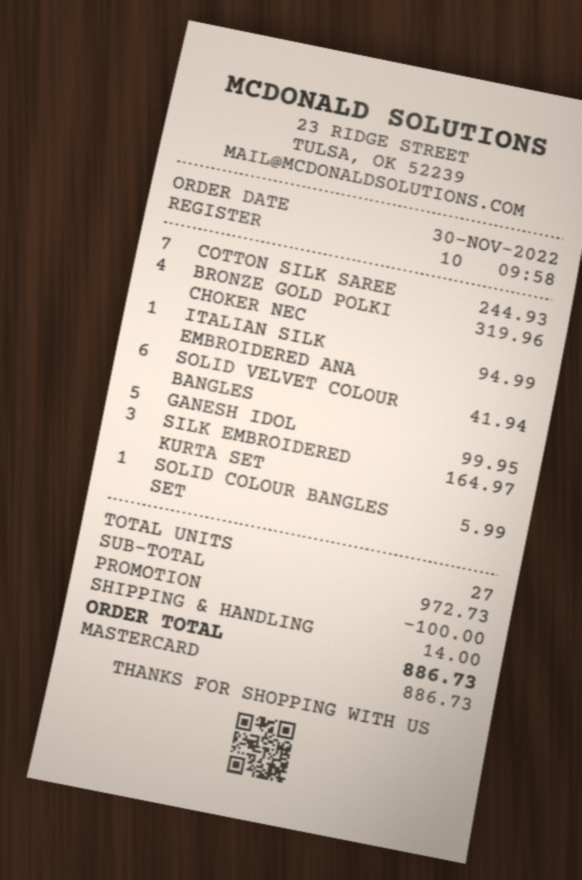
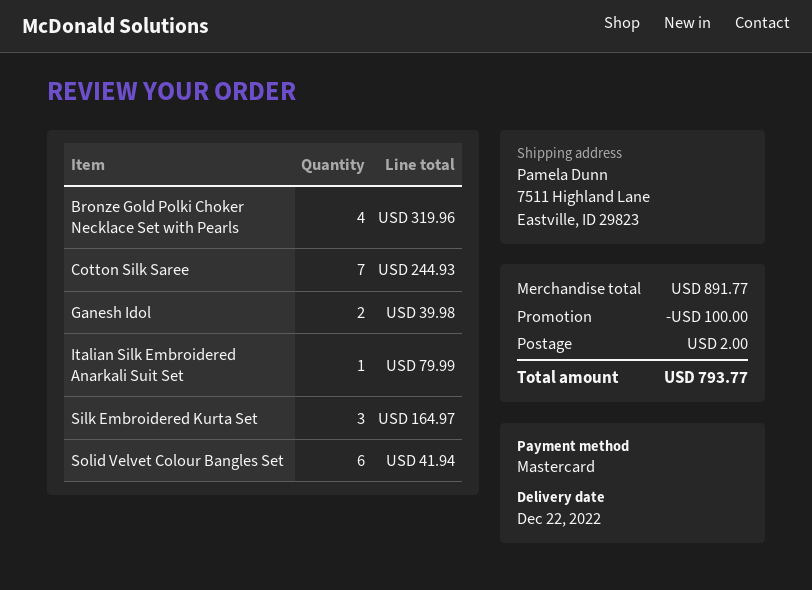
ITALIAN SILK EMBROIDERED ANA: 1 for 94.99 -> 1 for 79.99
GANESH IDOL: 5 for 99.95 -> 2 for 39.98
SOLID COLOUR BANGLES SET: 1 for 5.99 -> none
subtotal: 972.73 -> 891.77
shipping: 14.00 -> 2.00
total: 886.73 -> 793.77

